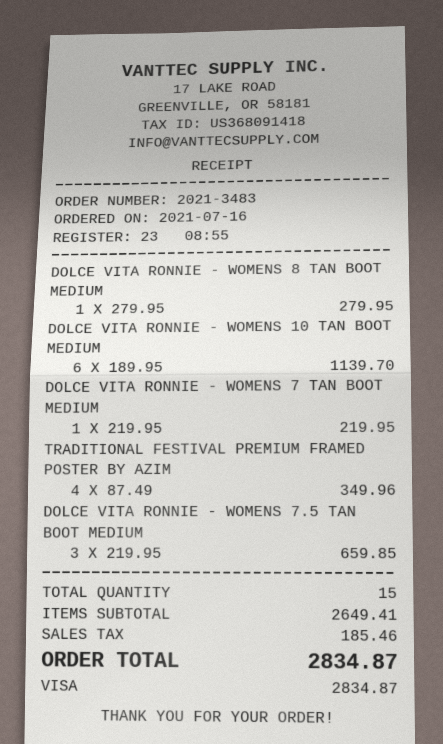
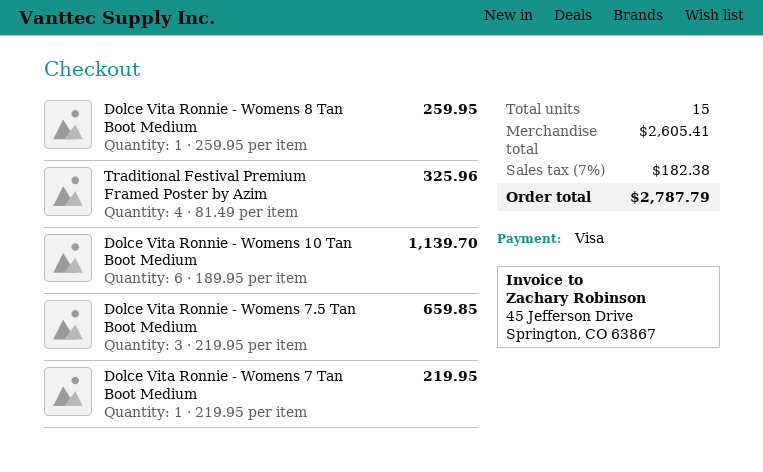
DOLCE VITA RONNIE - WOMENS 8 TAN BOOT MEDIUM: 1 x 279.95 = 279.95 -> 1 x 259.95 = 259.95
TRADITIONAL FESTIVAL PREMIUM FRAMED POSTER BY AZIM: 4 x 87.49 = 349.96 -> 4 x 81.49 = 325.96
subtotal: 2649.41 -> 2605.41
tax: 185.46 -> 182.38
total: 2834.87 -> 2787.79

